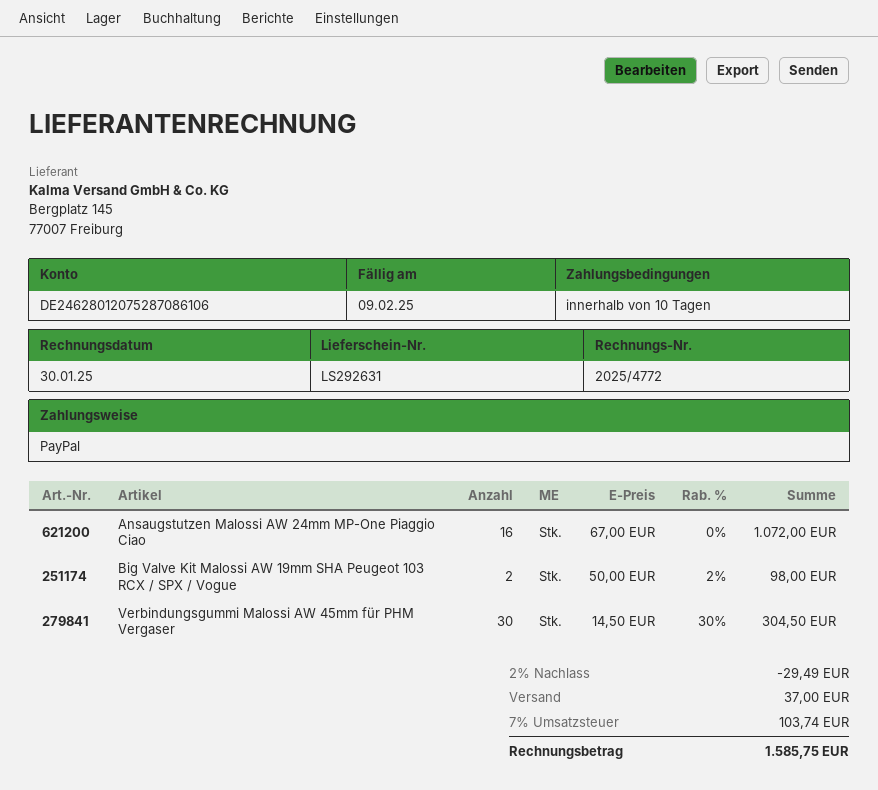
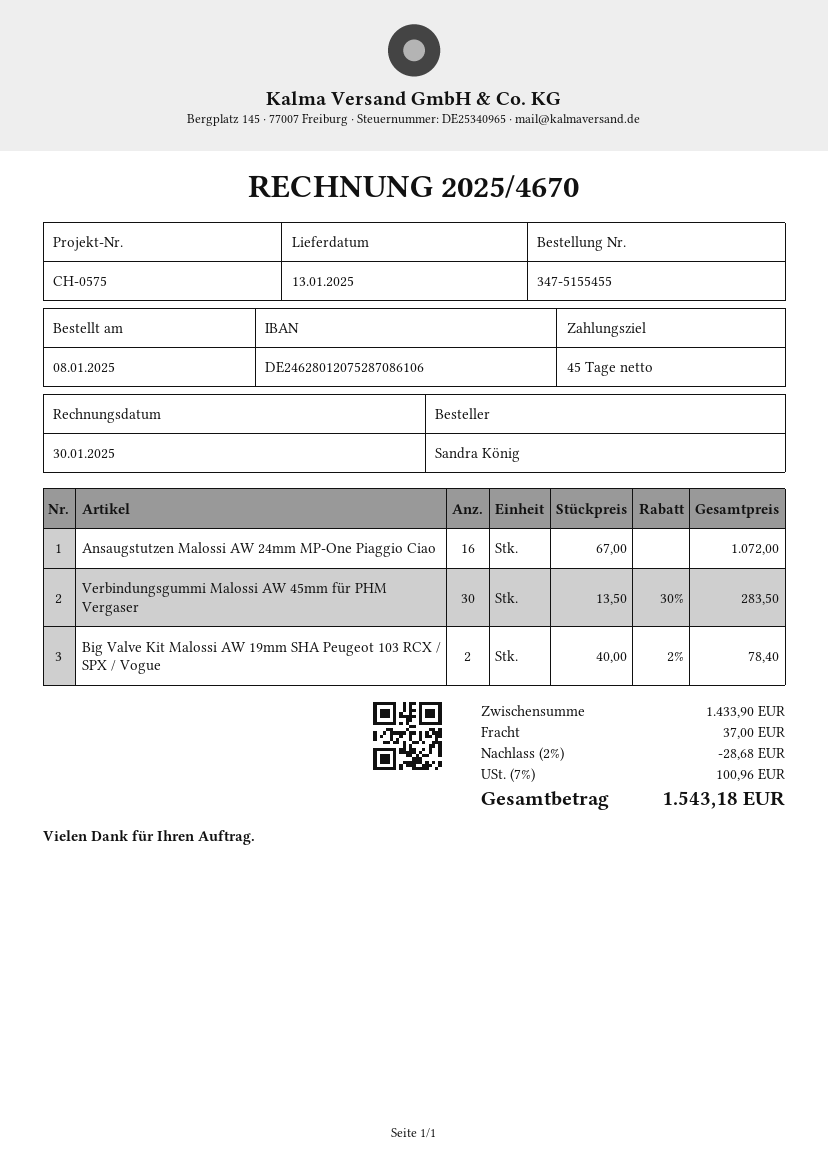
invoice number: 2025/4772 -> 2025/4670
payment terms: 10 days -> 45 days
Big Valve Kit Malossi AW 19mm SHA Peugeot 103 RCX / SPX / Vogue: 2 x 50.00 - 2% = 98.00 -> 2 x 40.00 - 2% = 78.40
Verbindungsgummi Malossi AW 45mm für PHM Vergaser: 30 x 14.50 - 30% = 304.50 -> 30 x 13.50 - 30% = 283.50
discount: 2% = 29.49 -> 2% = 28.68
tax: 7% = 103.74 -> 7% = 100.96
total: 1585.75 -> 1543.18

